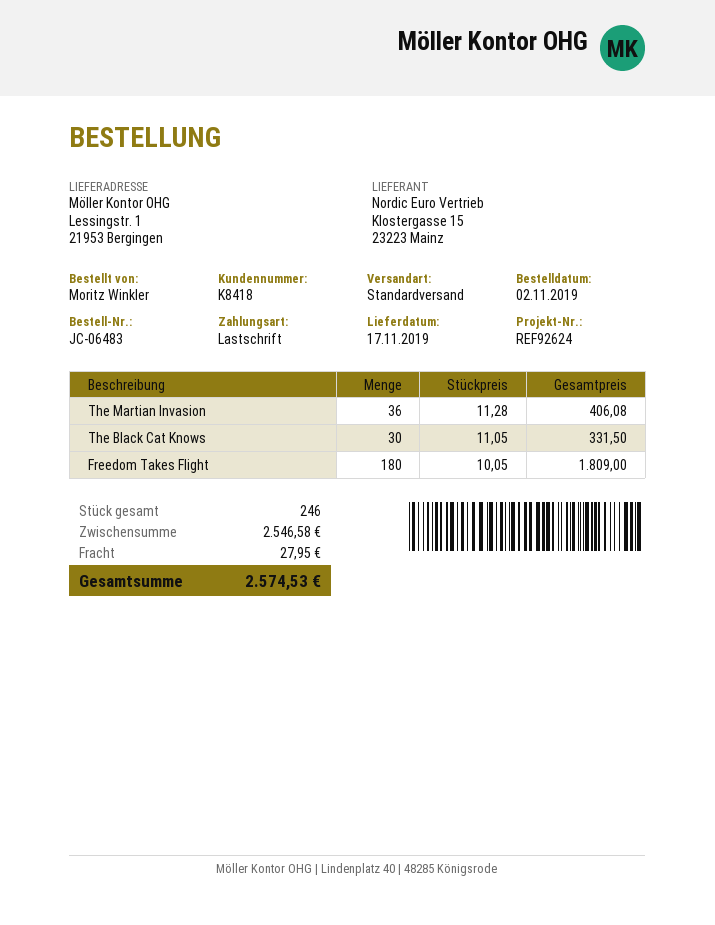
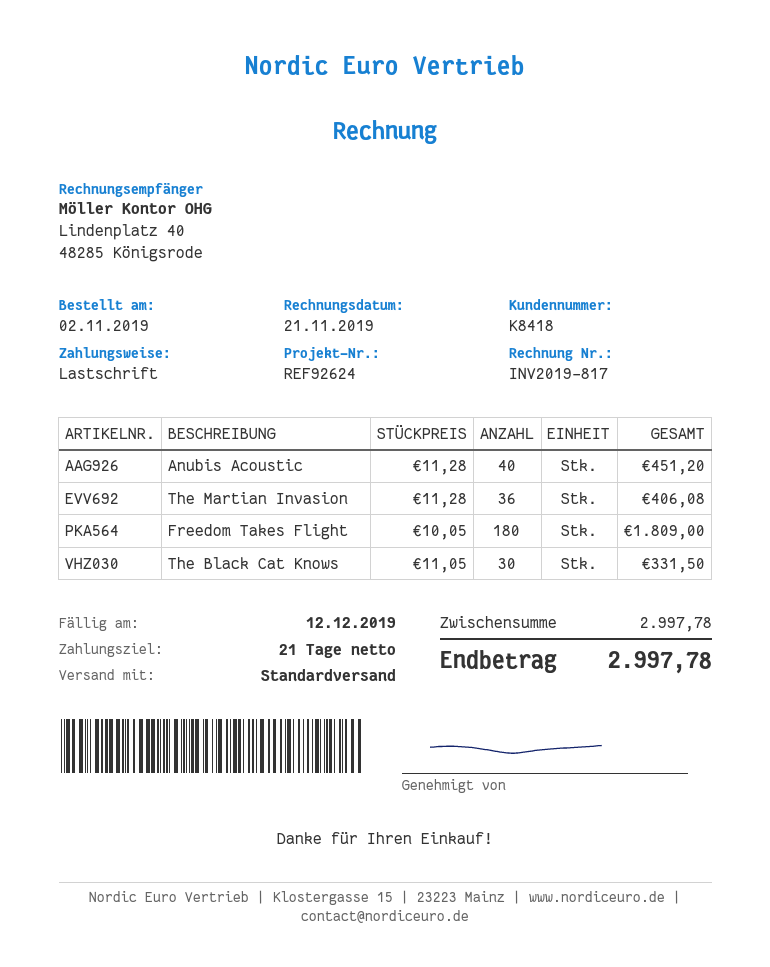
Anubis Acoustic: none -> 40 x 11.28 = 451.20
subtotal: 2546.58 -> 2997.78
shipping: 27.95 -> none
total: 2574.53 -> 2997.78

